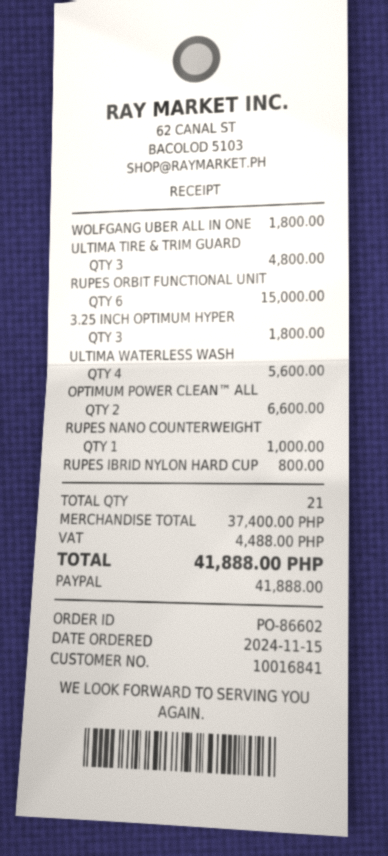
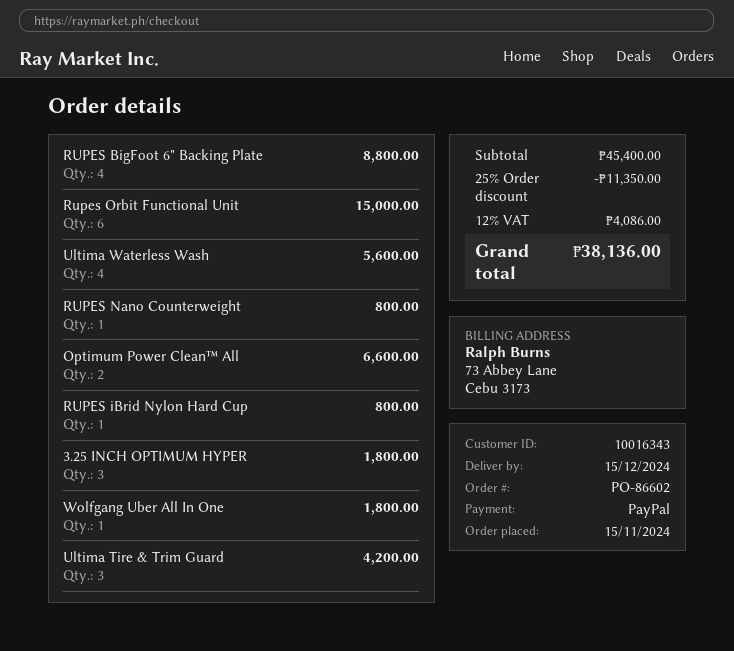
customer number: 10016841 -> 10016343
ULTIMA TIRE & TRIM GUARD: 3 for 4800.00 -> 3 for 4200.00
RUPES NANO COUNTERWEIGHT: 1 for 1000.00 -> 1 for 800.00
RUPES BigFoot 6" Backing Plate: none -> 4 for 8800.00
subtotal: 37400.00 -> 45400.00
discount: none -> 25% = 11350.00
tax: 4488.00 -> 4086.00
total: 41888.00 -> 38136.00

